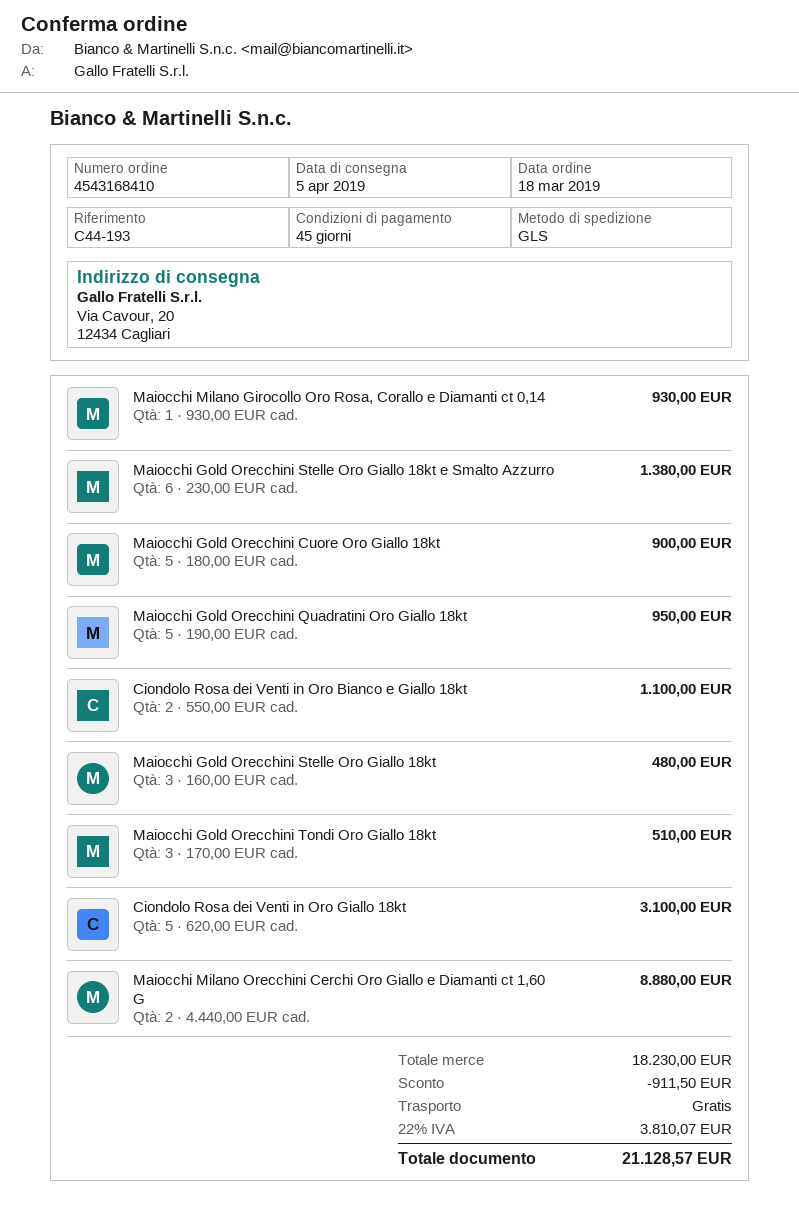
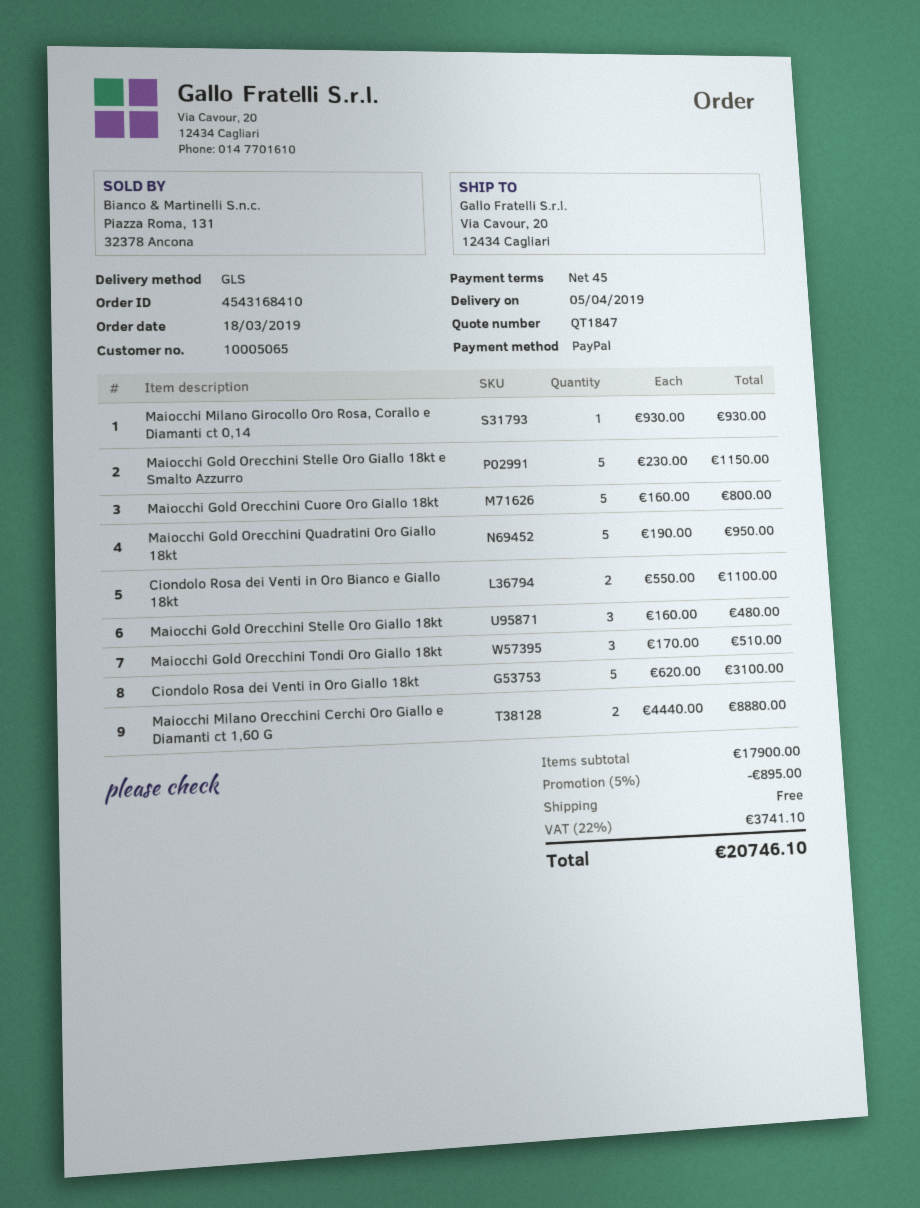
Maiocchi Gold Orecchini Stelle Oro Giallo 18kt e Smalto Azzurro: 6 x 230.00 = 1380.00 -> 5 x 230.00 = 1150.00
Maiocchi Gold Orecchini Cuore Oro Giallo 18kt: 5 x 180.00 = 900.00 -> 5 x 160.00 = 800.00
subtotal: 18230.00 -> 17900.00
discount: 911.50 -> 895.00
tax: 22% = 3810.07 -> 22% = 3741.10
total: 21128.57 -> 20746.10

